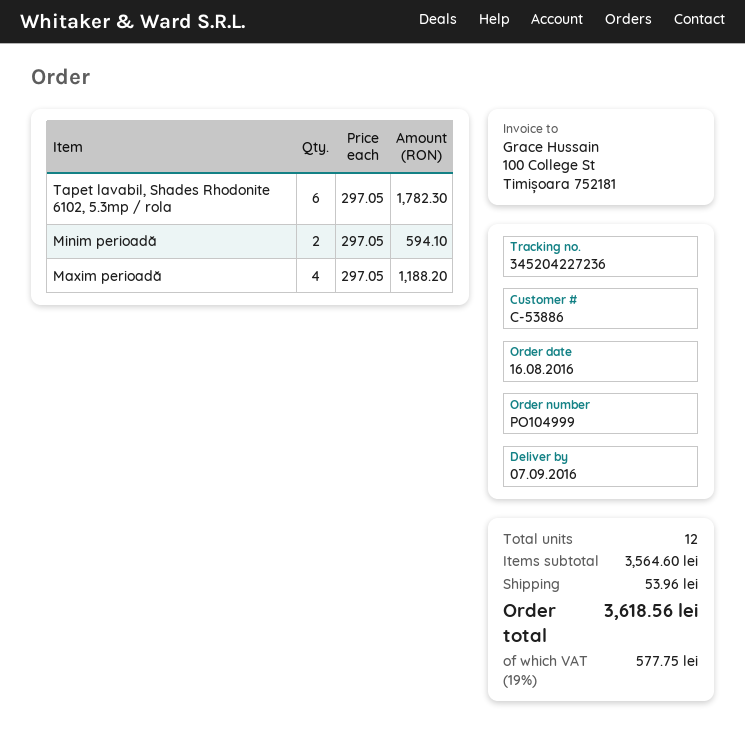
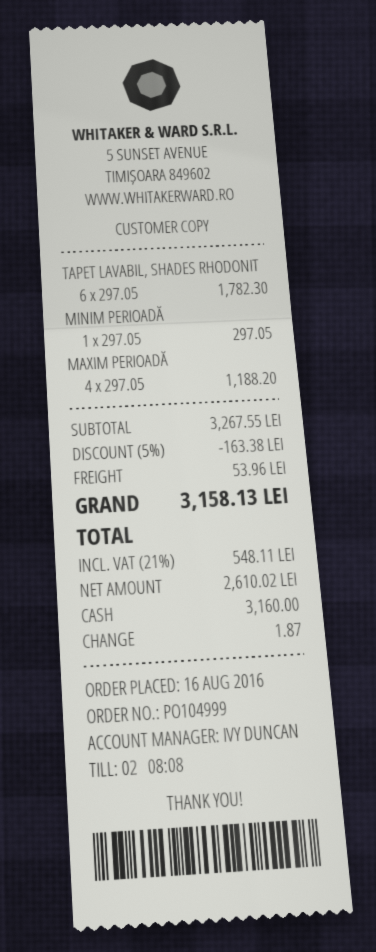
Minim perioadă: 2 x 297.05 = 594.10 -> 1 x 297.05 = 297.05
subtotal: 3564.60 -> 3267.55
discount: none -> 5% = 163.38
tax: 19% = 577.75 -> 21% = 548.11
total: 3618.56 -> 3158.13

